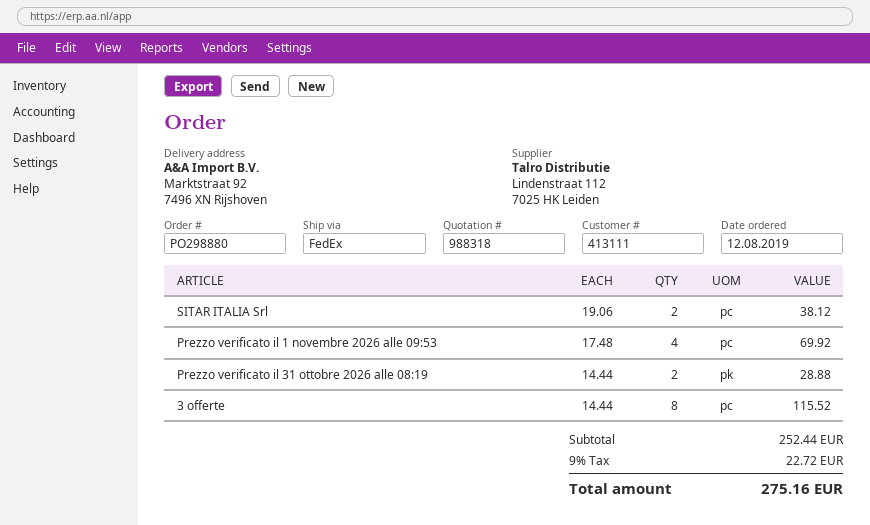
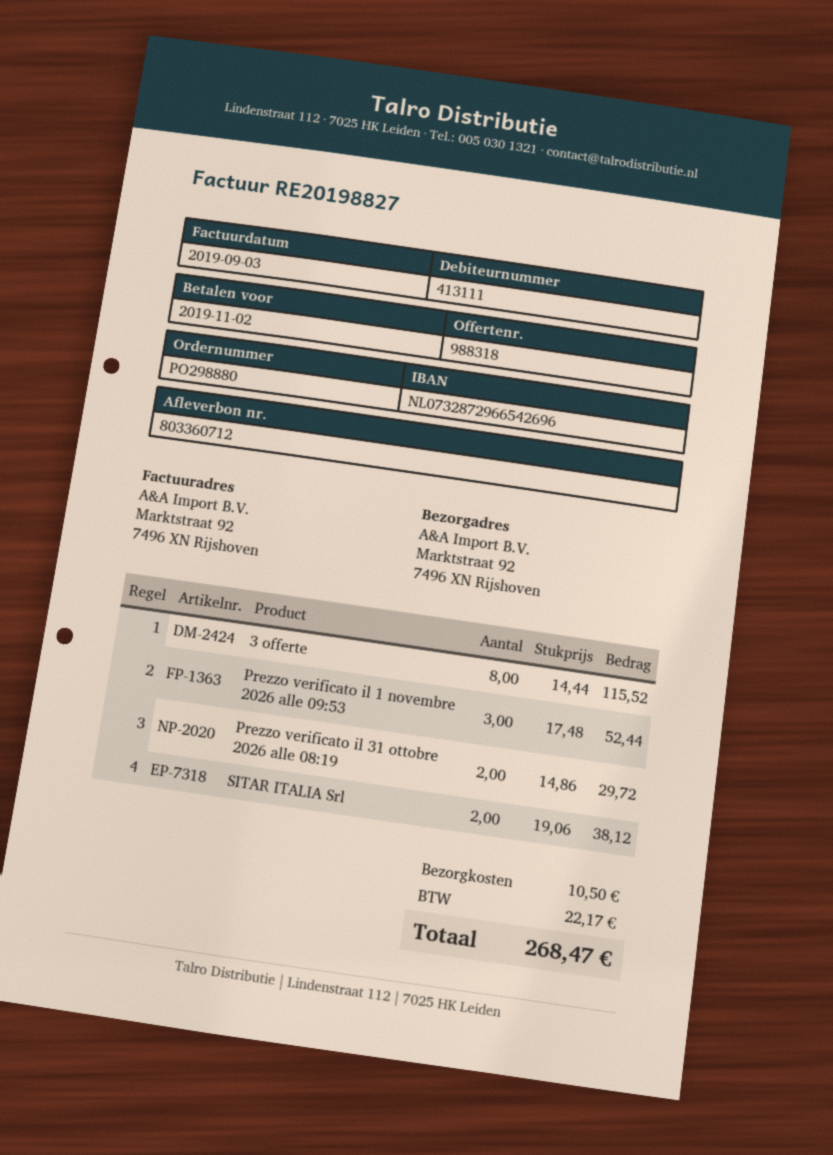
Prezzo verificato il 1 novembre 2026 alle 09:53: 4 x 17.48 = 69.92 -> 3 x 17.48 = 52.44
Prezzo verificato il 31 ottobre 2026 alle 08:19: 2 x 14.44 = 28.88 -> 2 x 14.86 = 29.72
shipping: none -> 10.50
tax: 22.72 -> 22.17
total: 275.16 -> 268.47

